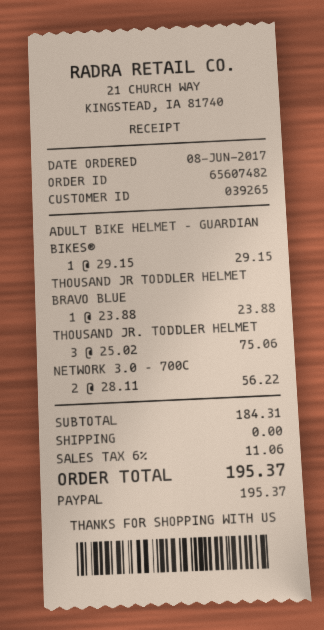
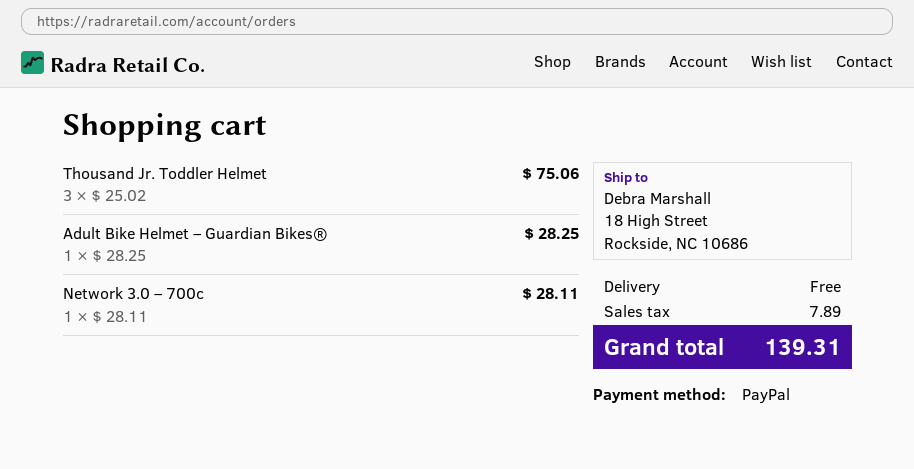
ADULT BIKE HELMET – GUARDIAN BIKES®: 1 x 29.15 = 29.15 -> 1 x 28.25 = 28.25
THOUSAND JR TODDLER HELMET BRAVO BLUE: 1 x 23.88 = 23.88 -> none
NETWORK 3.0 – 700C: 2 x 28.11 = 56.22 -> 1 x 28.11 = 28.11
tax: 11.06 -> 7.89
total: 195.37 -> 139.31

